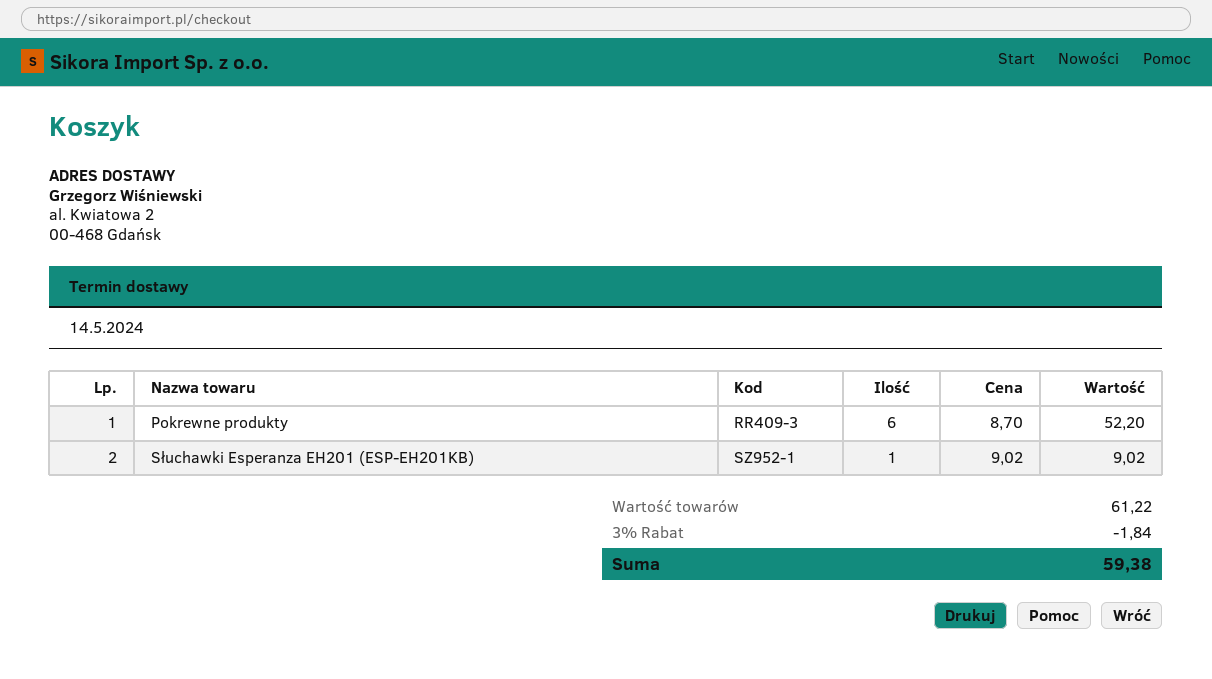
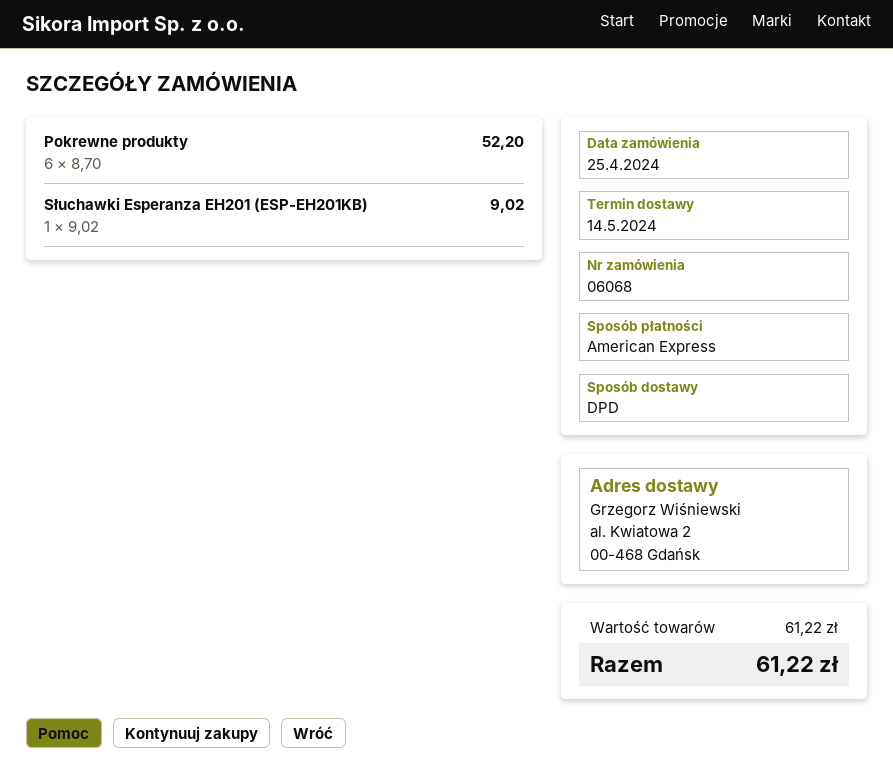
discount: 3% = 1.84 -> none
total: 59.38 -> 61.22

